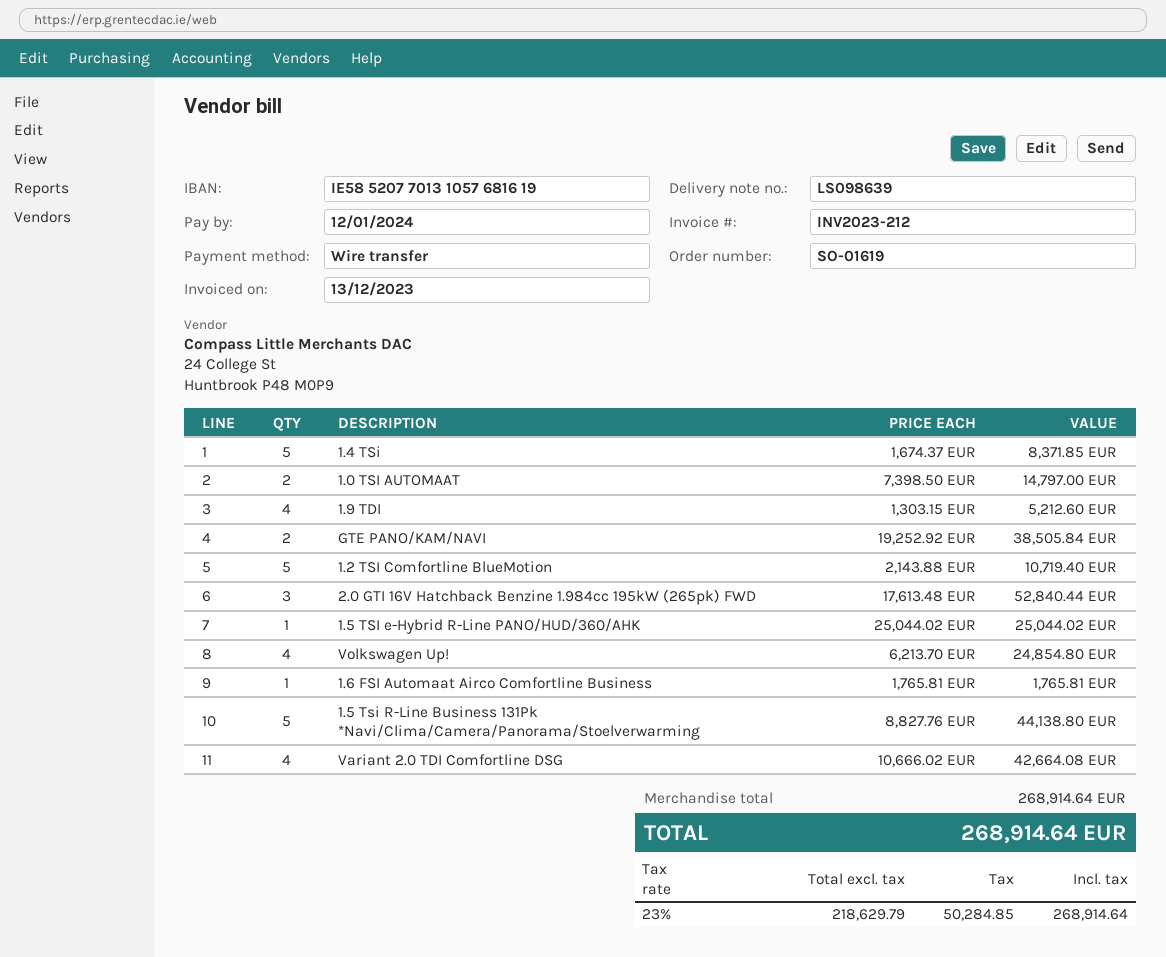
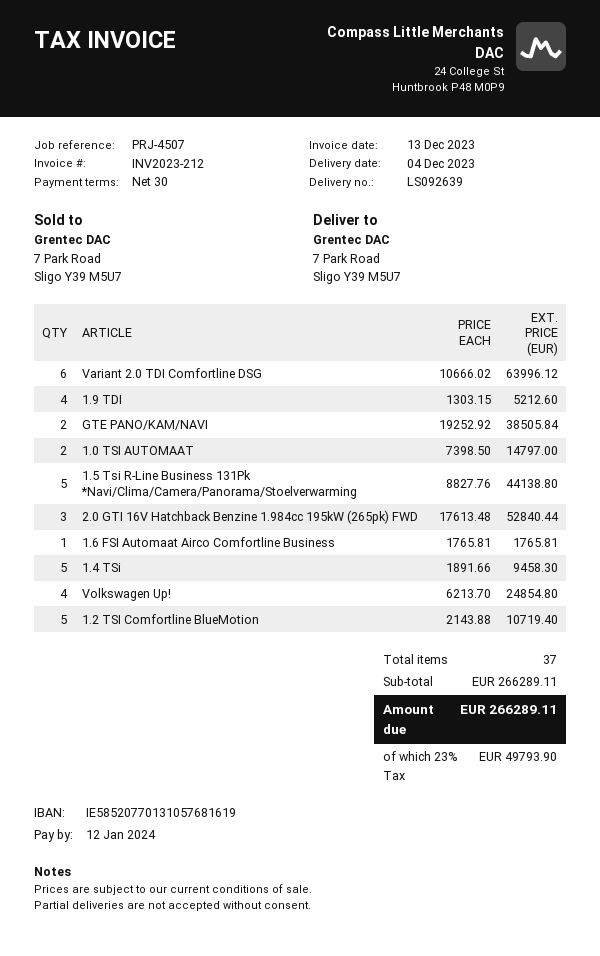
delivery note number: LS098639 -> LS092639
1.4 TSi: 5 x 1674.37 = 8371.85 -> 5 x 1891.66 = 9458.30
1.5 TSI e-Hybrid R-Line PANO/HUD/360/AHK: 1 x 25044.02 = 25044.02 -> none
Variant 2.0 TDI Comfortline DSG: 4 x 10666.02 = 42664.08 -> 6 x 10666.02 = 63996.12
subtotal: 268914.64 -> 266289.11
tax: 23% = 50284.85 -> 23% = 49793.90
total: 268914.64 -> 266289.11

